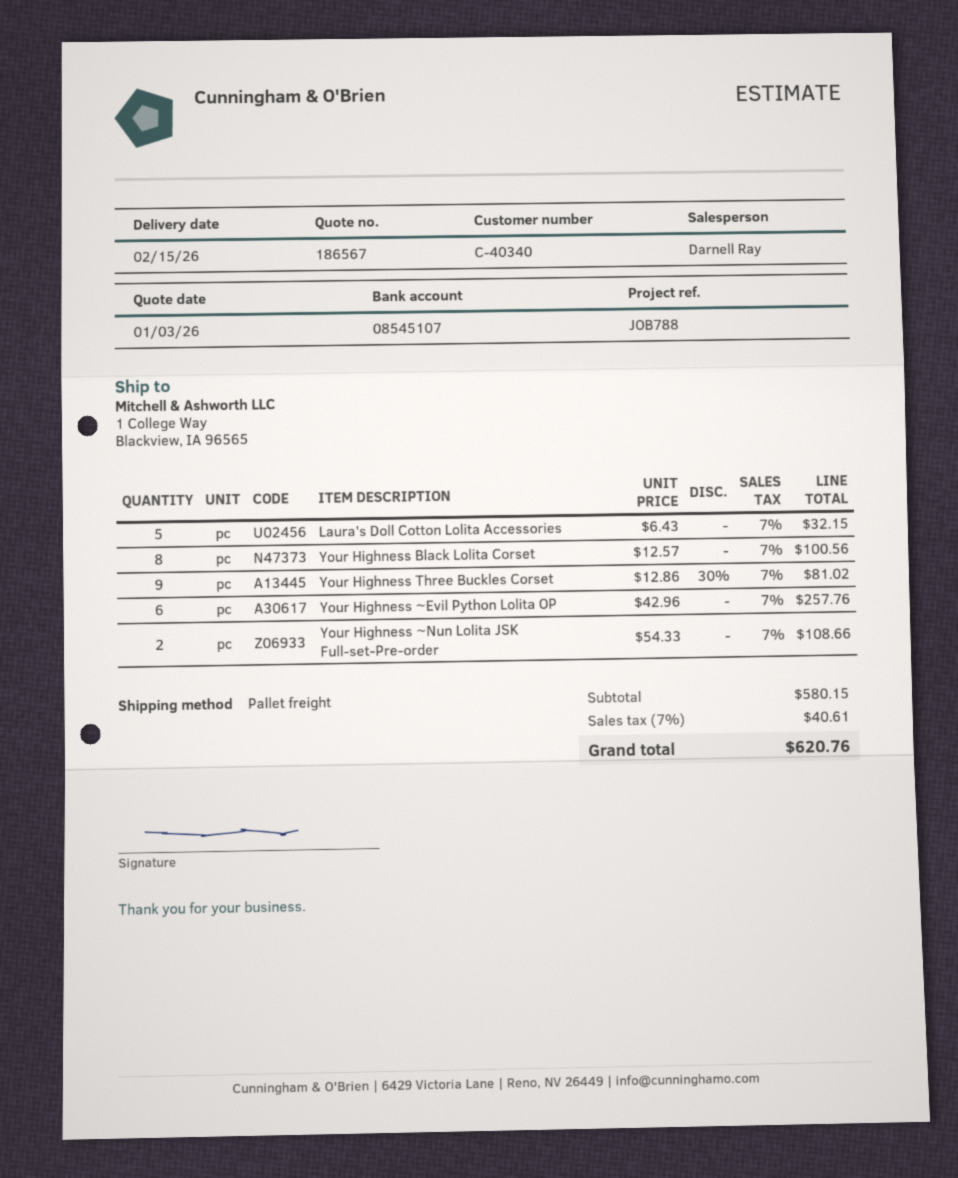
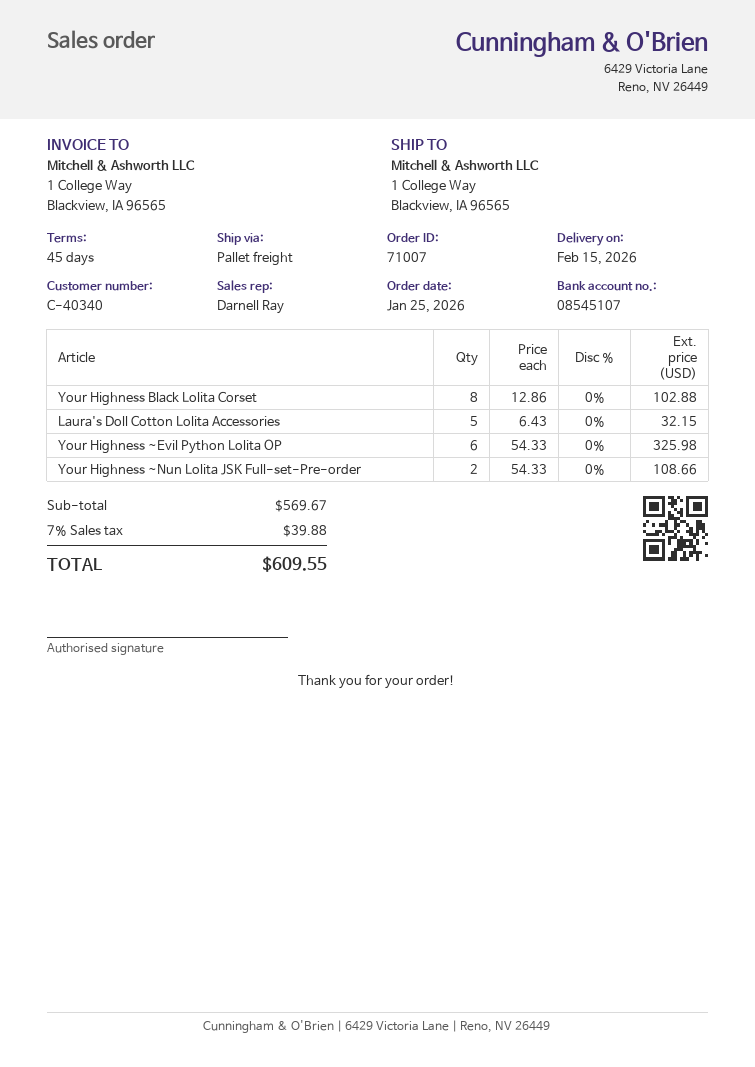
Your Highness Black Lolita Corset: 8 x 12.57 = 100.56 -> 8 x 12.86 = 102.88
Your Highness Three Buckles Corset: 9 x 12.86 - 30% = 81.02 -> none
Your Highness ~Evil Python Lolita OP: 6 x 42.96 = 257.76 -> 6 x 54.33 = 325.98
subtotal: 580.15 -> 569.67
tax: 7% = 40.61 -> 7% = 39.88
total: 620.76 -> 609.55

